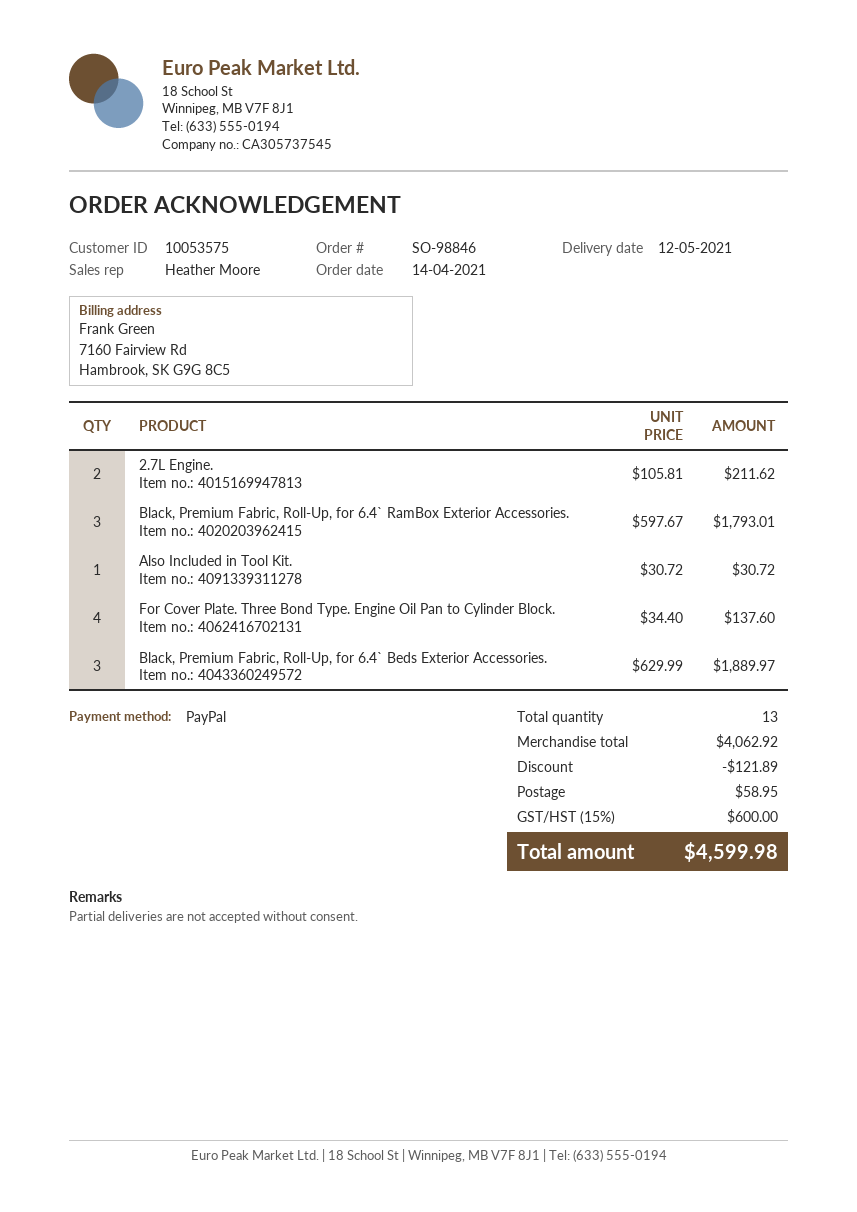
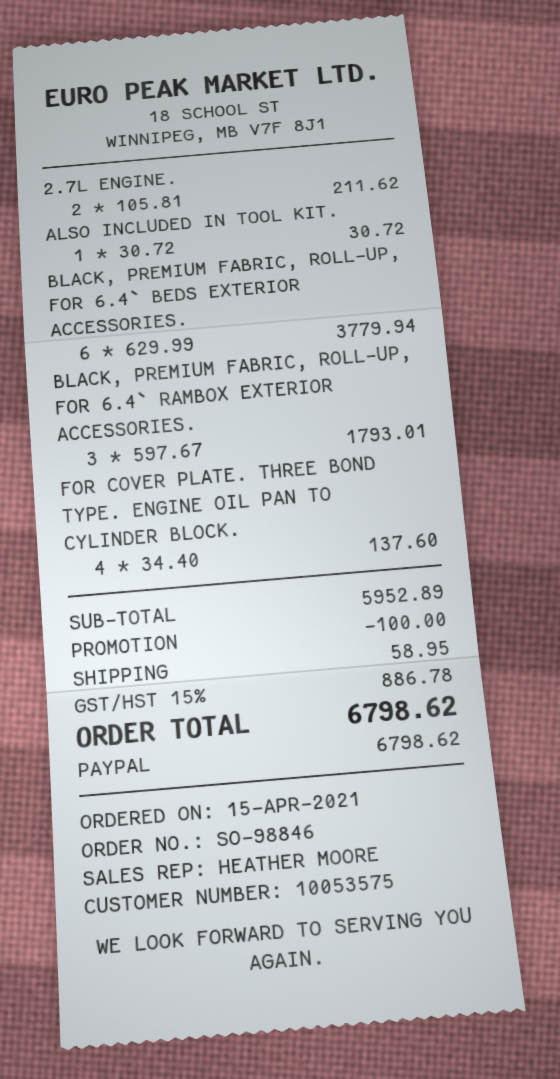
order date: 2021-04-14 -> 2021-04-15
Black, Premium Fabric, Roll-Up, for 6.4` Beds Exterior Accessories.: 3 x 629.99 = 1889.97 -> 6 x 629.99 = 3779.94
subtotal: 4062.92 -> 5952.89
discount: 121.89 -> 100.00
tax: 15% = 600.00 -> 15% = 886.78
total: 4599.98 -> 6798.62

